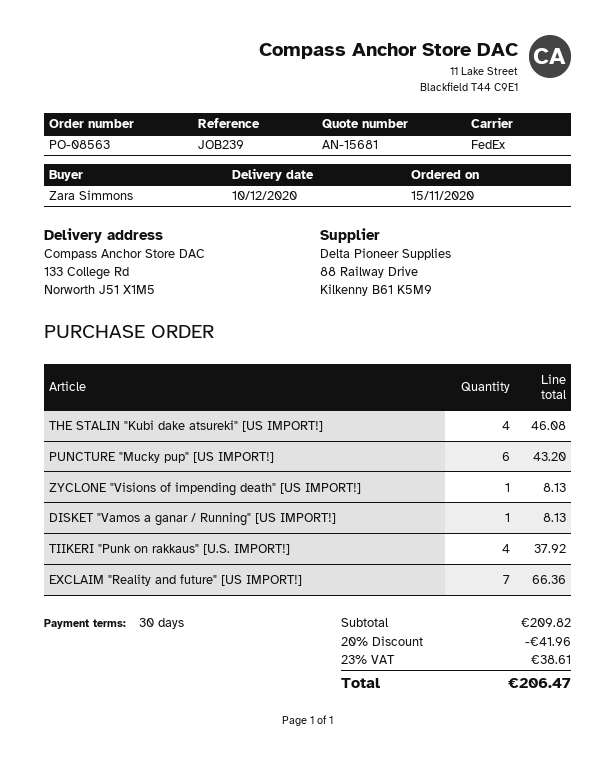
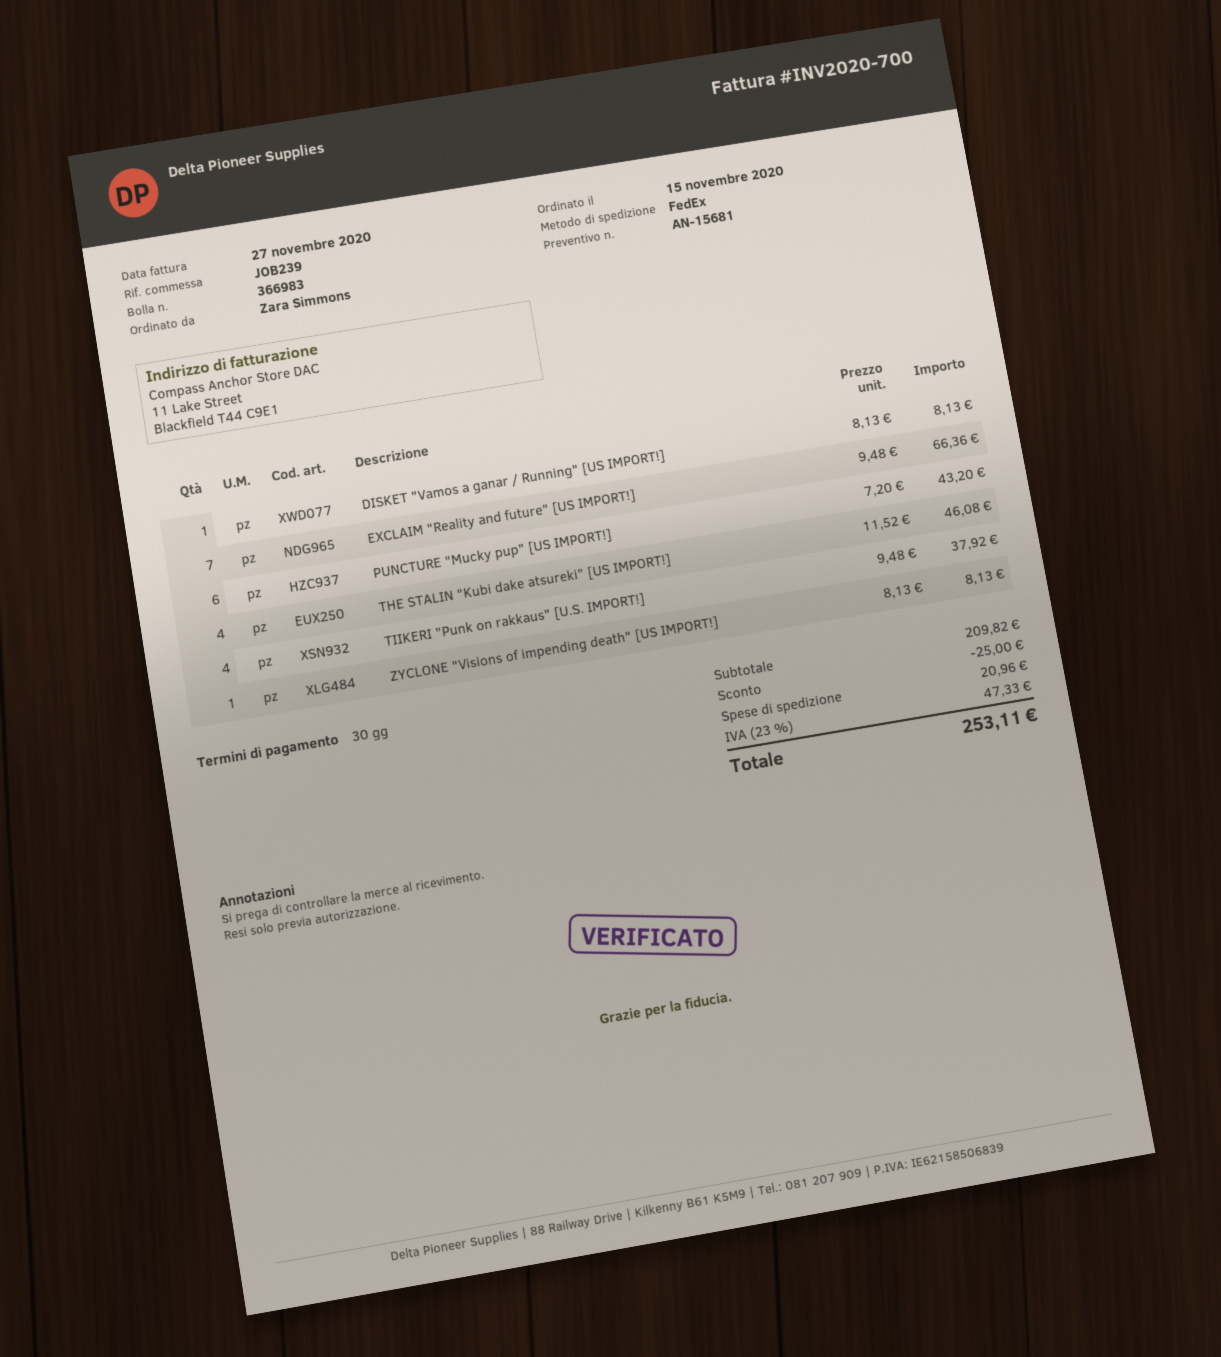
discount: 41.96 -> 25.00
shipping: none -> 20.96
tax: 23% = 38.61 -> 23% = 47.33
total: 206.47 -> 253.11

